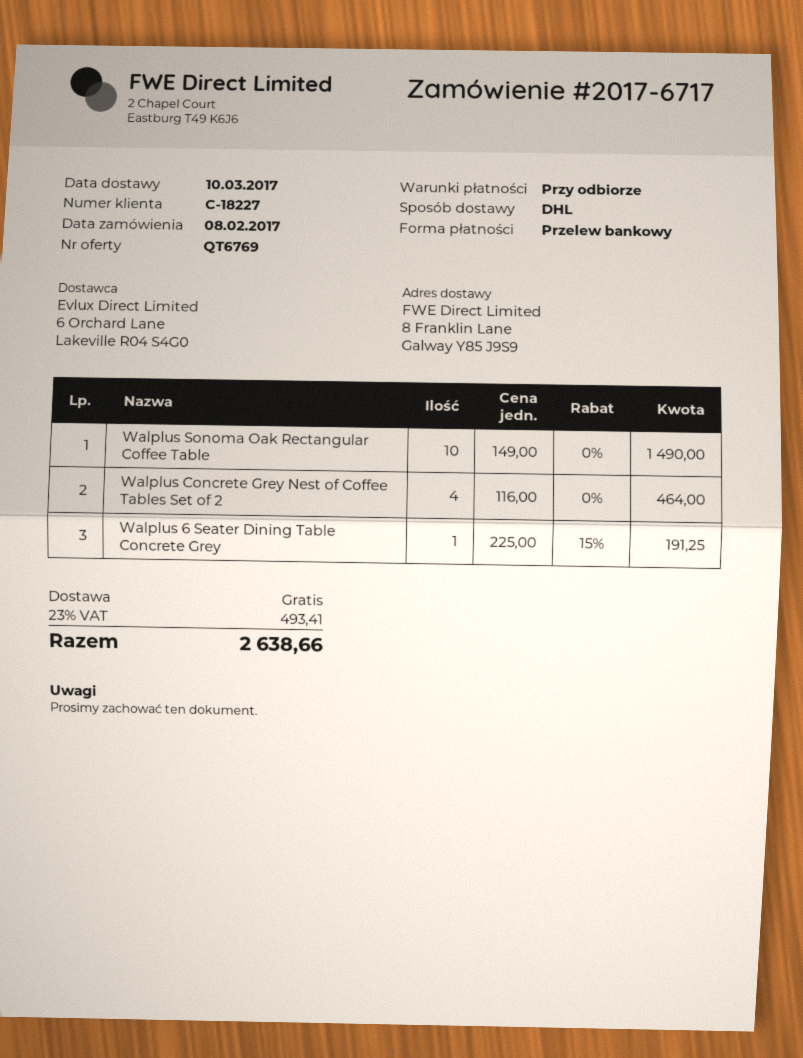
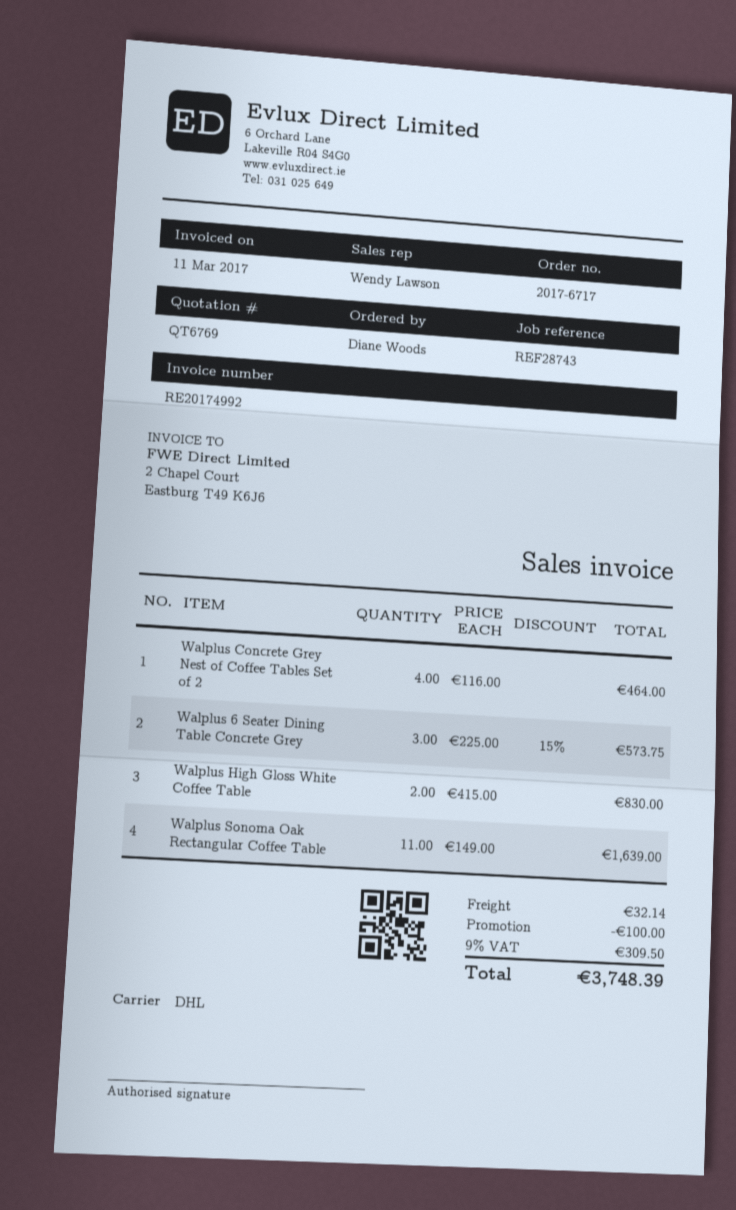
Walplus Sonoma Oak Rectangular Coffee Table: 10 x 149.00 = 1490.00 -> 11 x 149.00 = 1639.00
Walplus 6 Seater Dining Table Concrete Grey: 1 x 225.00 - 15% = 191.25 -> 3 x 225.00 - 15% = 573.75
Walplus High Gloss White Coffee Table: none -> 2 x 415.00 = 830.00
discount: none -> 100.00
shipping: 0.00 -> 32.14
tax: 23% = 493.41 -> 9% = 309.50
total: 2638.66 -> 3748.39

